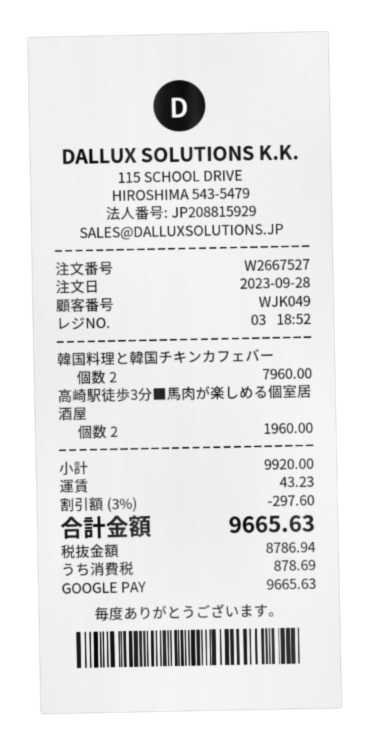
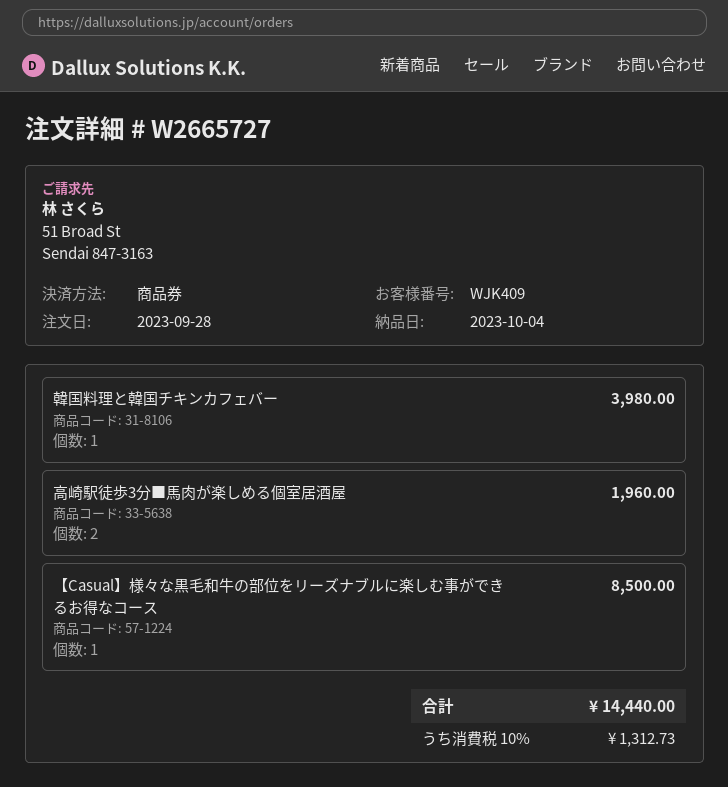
order number: W2667527 -> W2665727
customer number: WJK049 -> WJK409
payment method: Google Pay -> gift card
韓国料理と韓国チキンカフェバー: 2 for 7960.00 -> 1 for 3980.00
【Casual】様々な黒毛和牛の部位をリーズナブルに楽しむ事ができるお得なコース: none -> 1 for 8500.00
discount: 3% = 297.60 -> none
shipping: 43.23 -> none
tax: 878.69 -> 1312.73
total: 9665.63 -> 14440.00

